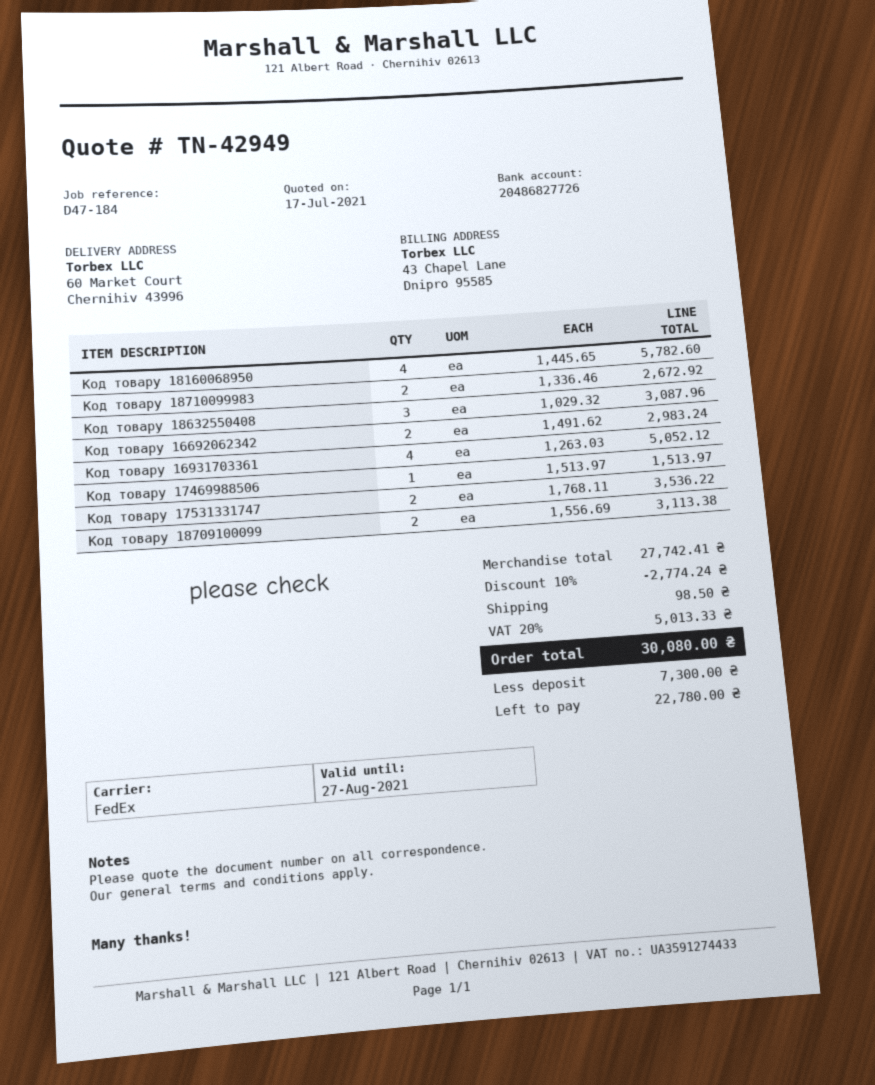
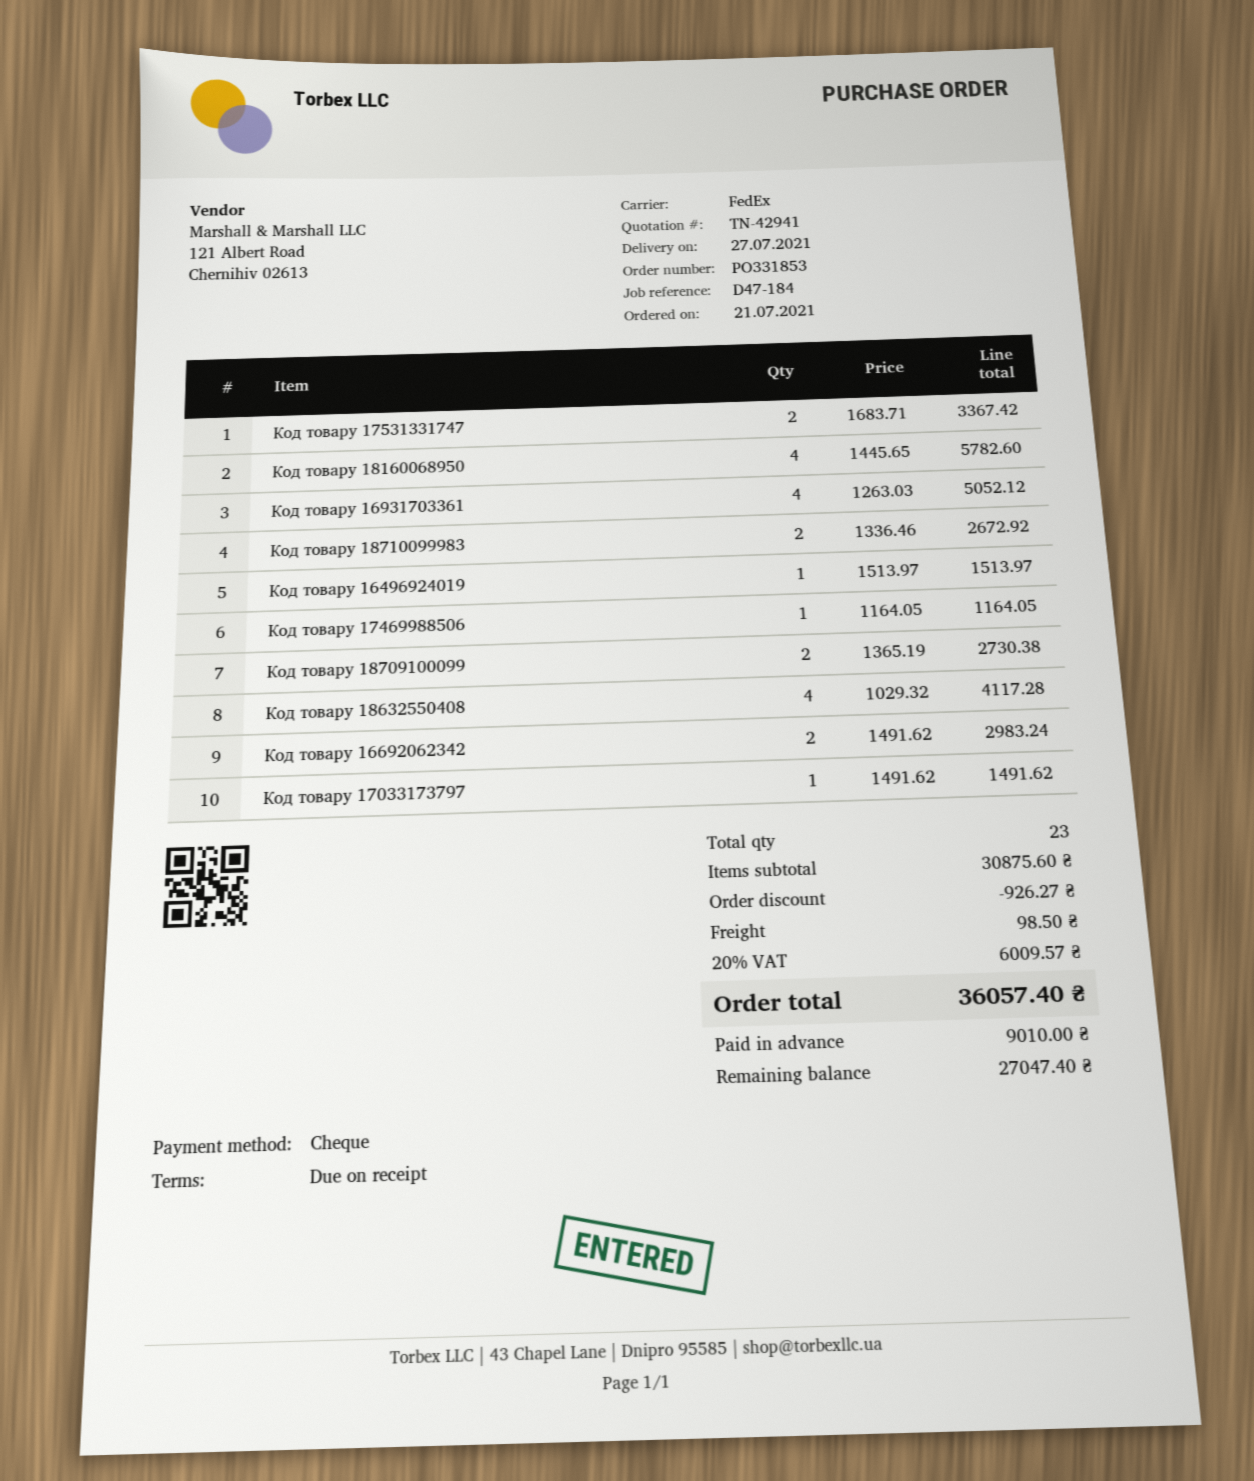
quote number: TN-42949 -> TN-42941
Код товару 18632550408: 3 x 1029.32 = 3087.96 -> 4 x 1029.32 = 4117.28
Код товару 17469988506: 1 x 1513.97 = 1513.97 -> 1 x 1164.05 = 1164.05
Код товару 17531331747: 2 x 1768.11 = 3536.22 -> 2 x 1683.71 = 3367.42
Код товару 18709100099: 2 x 1556.69 = 3113.38 -> 2 x 1365.19 = 2730.38
Код товару 16496924019: none -> 1 x 1513.97 = 1513.97
Код товару 17033173797: none -> 1 x 1491.62 = 1491.62
subtotal: 27742.41 -> 30875.60
discount: 2774.24 -> 926.27
tax: 20% = 5013.33 -> 20% = 6009.57
total: 30080.00 -> 36057.40
deposit: 7300.00 -> 9010.00
balance: 22780.00 -> 27047.40

